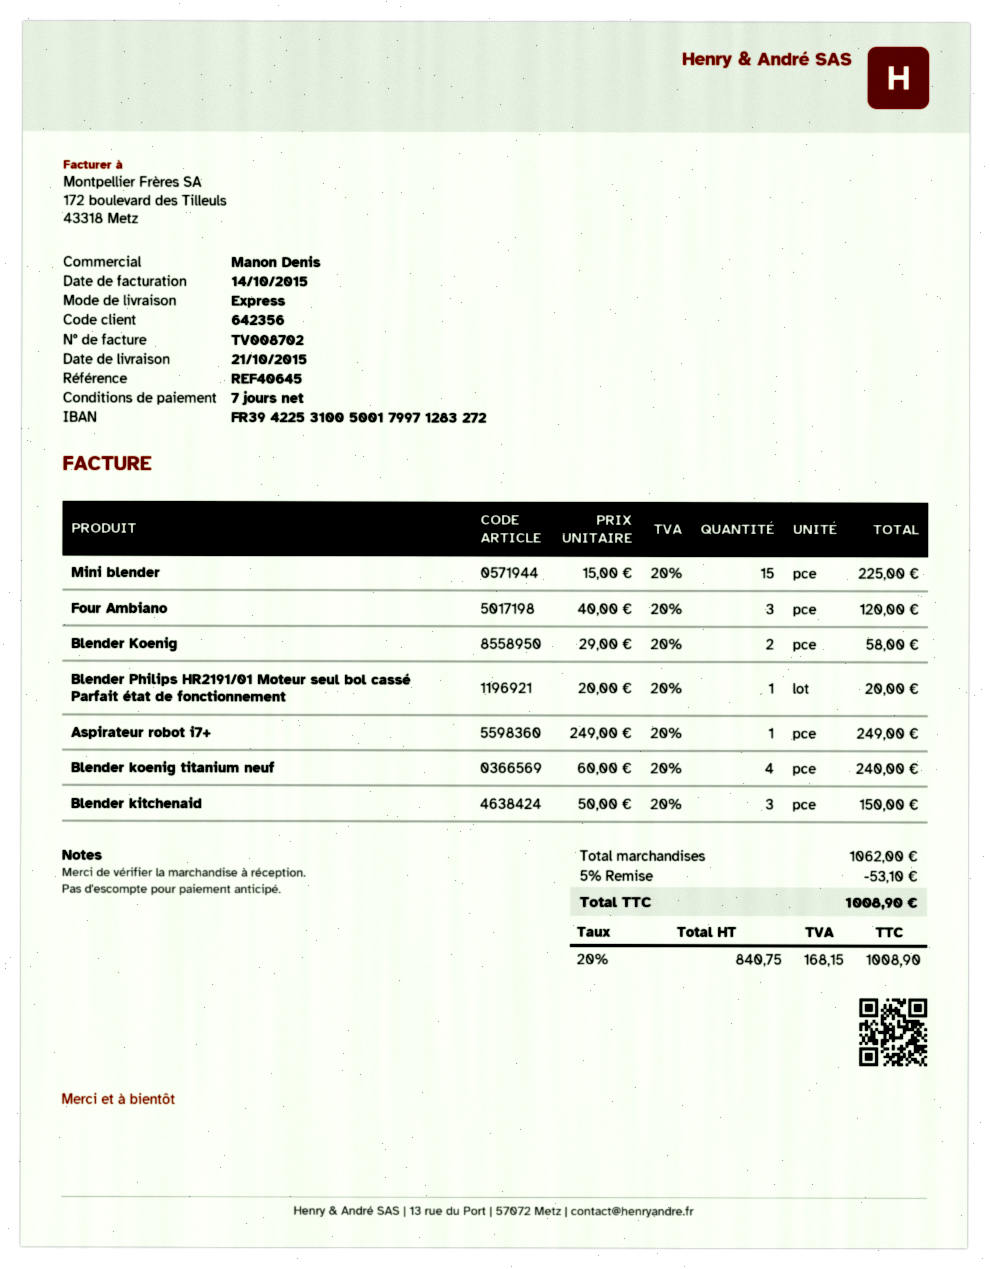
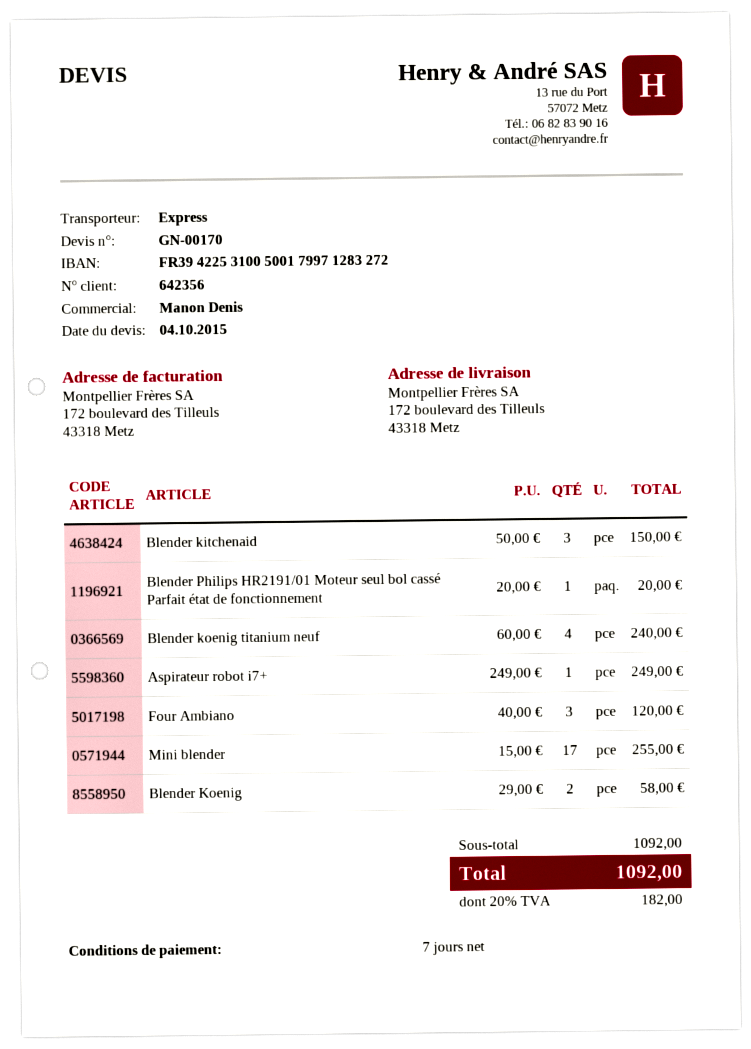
Mini blender: 15 x 15.00 = 225.00 -> 17 x 15.00 = 255.00
subtotal: 1062.00 -> 1092.00
discount: 5% = 53.10 -> none
tax: 20% = 168.15 -> 20% = 182.00
total: 1008.90 -> 1092.00

